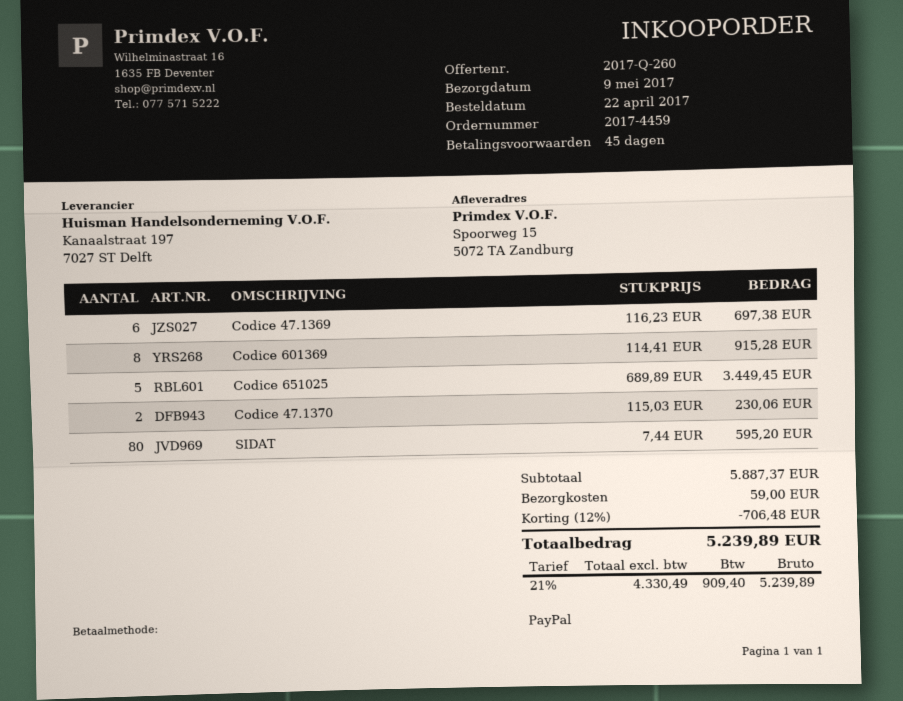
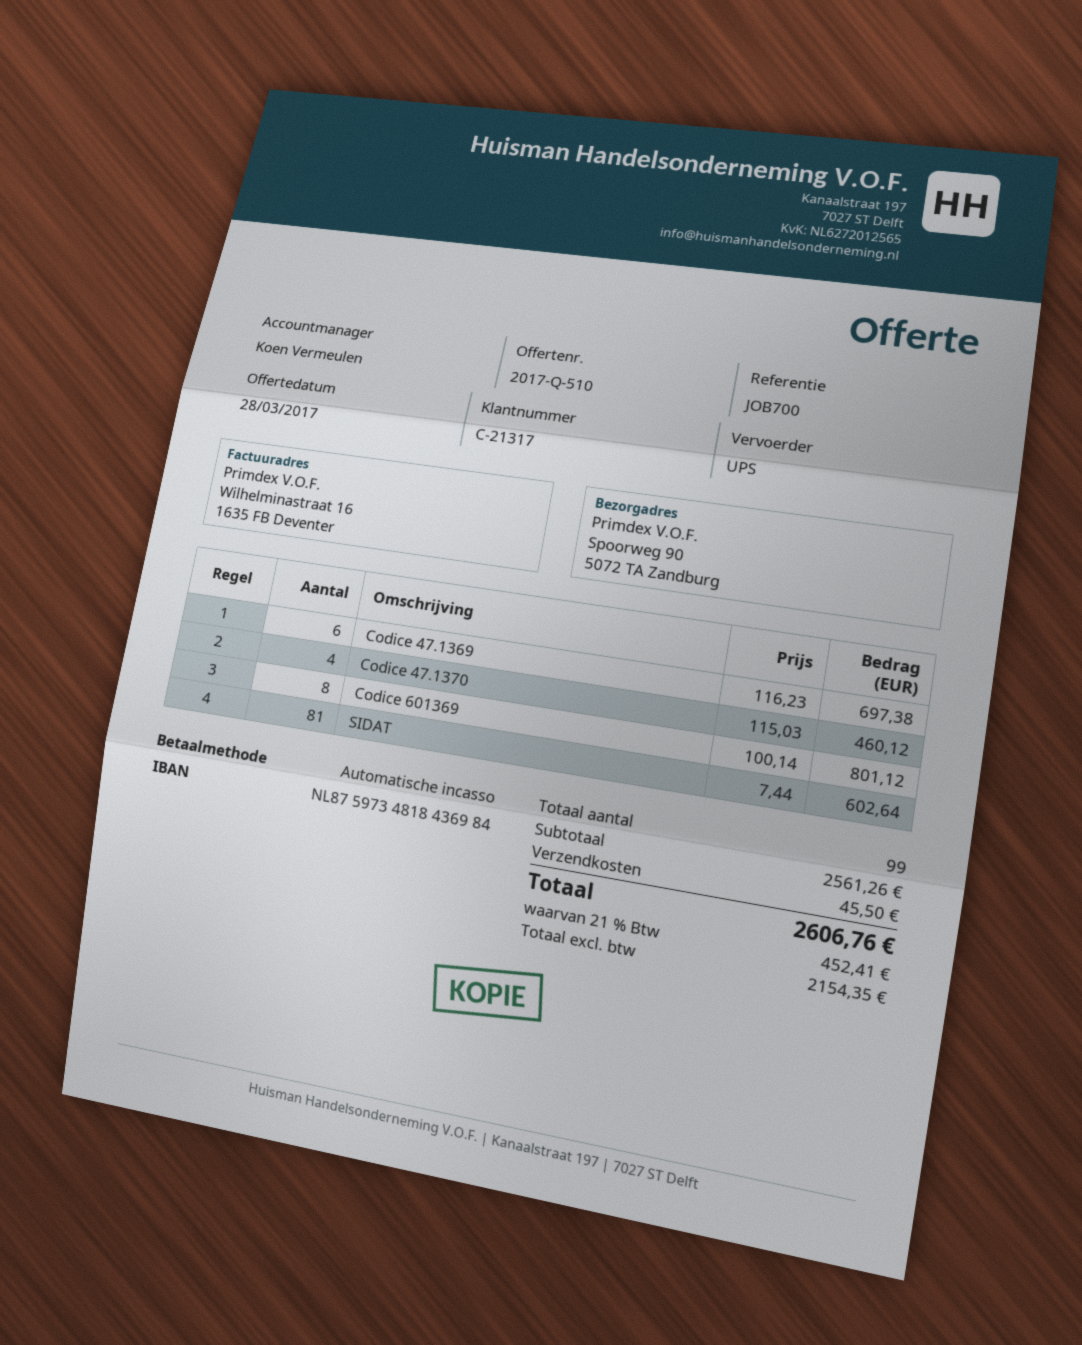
quote number: 2017-Q-260 -> 2017-Q-510
payment method: PayPal -> direct debit
ship to: Spoorweg 15, 5072 TA Zandburg -> Spoorweg 90, 5072 TA Zandburg
Codice 601369: 8 x 114.41 = 915.28 -> 8 x 100.14 = 801.12
Codice 651025: 5 x 689.89 = 3449.45 -> none
Codice 47.1370: 2 x 115.03 = 230.06 -> 4 x 115.03 = 460.12
SIDAT: 80 x 7.44 = 595.20 -> 81 x 7.44 = 602.64
subtotal: 5887.37 -> 2561.26
discount: 12% = 706.48 -> none
shipping: 59.00 -> 45.50
net: 4330.49 -> 2154.35
tax: 21% = 909.40 -> 21% = 452.41
total: 5239.89 -> 2606.76

